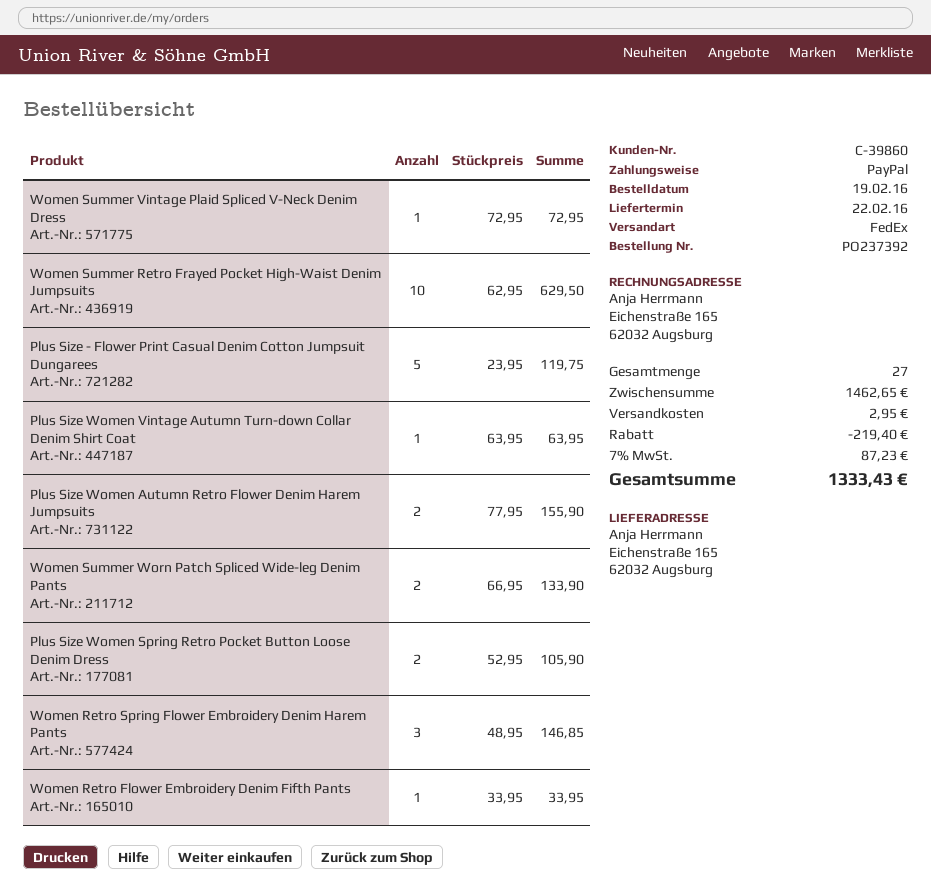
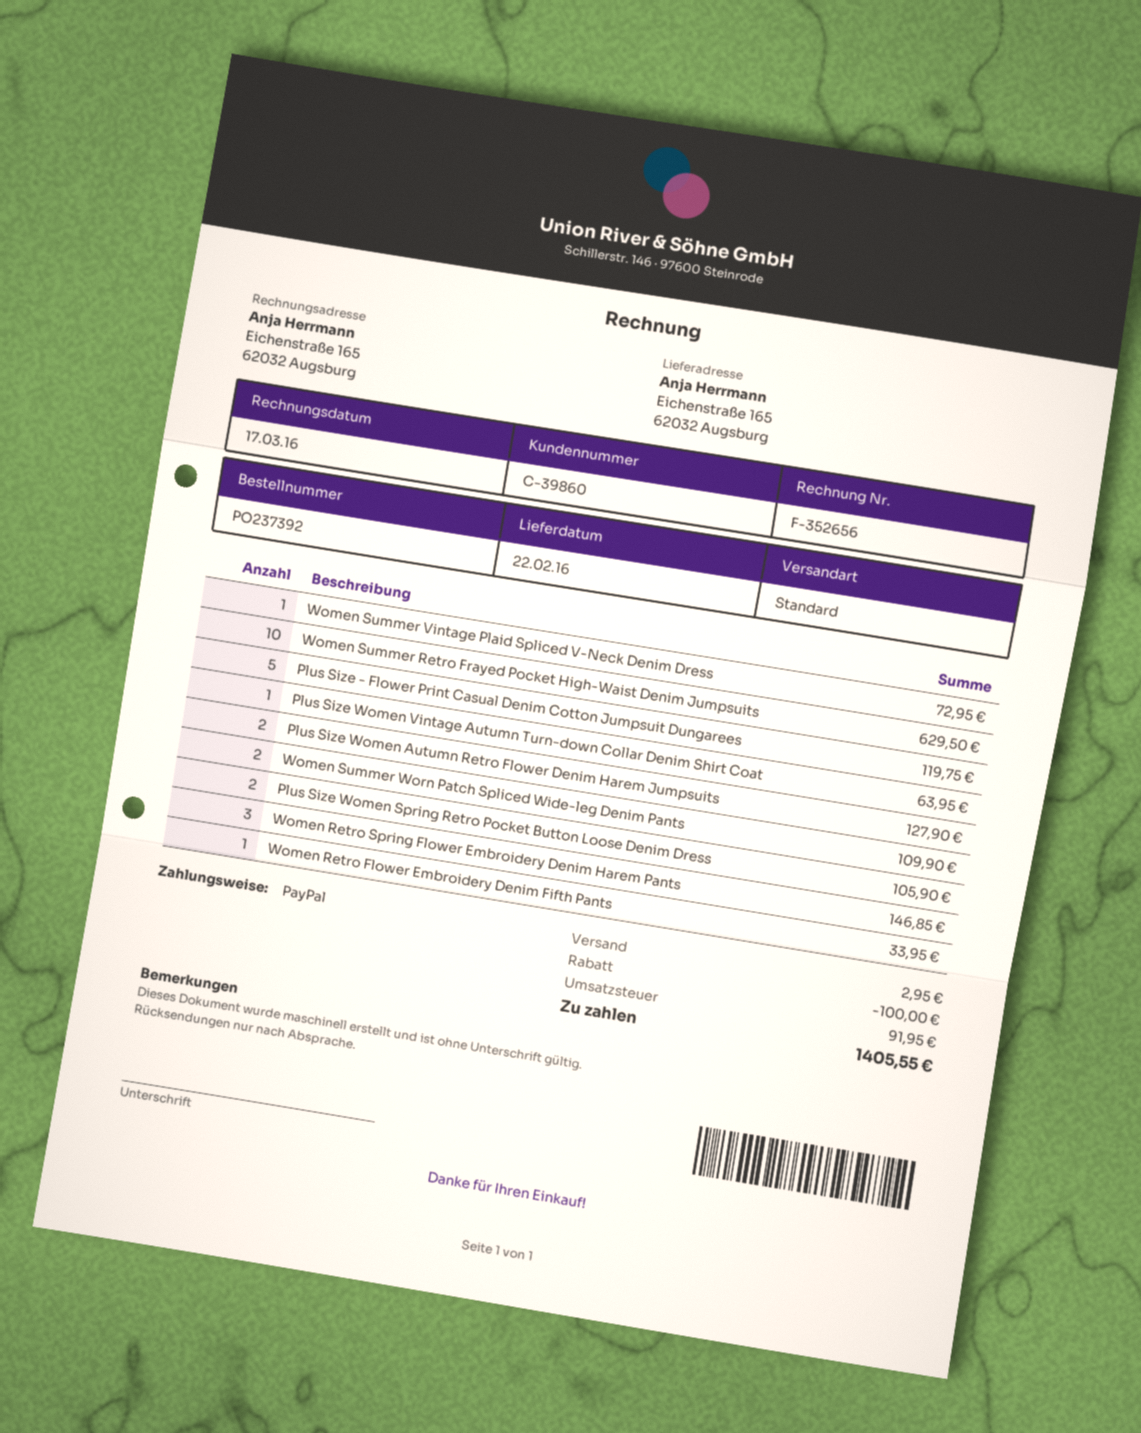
shipping method: FedEx -> standard
Plus Size Women Autumn Retro Flower Denim Harem Jumpsuits: 2 for 155.90 -> 2 for 127.90
Women Summer Worn Patch Spliced Wide-leg Denim Pants: 2 for 133.90 -> 2 for 109.90
discount: 219.40 -> 100.00
tax: 87.23 -> 91.95
total: 1333.43 -> 1405.55

